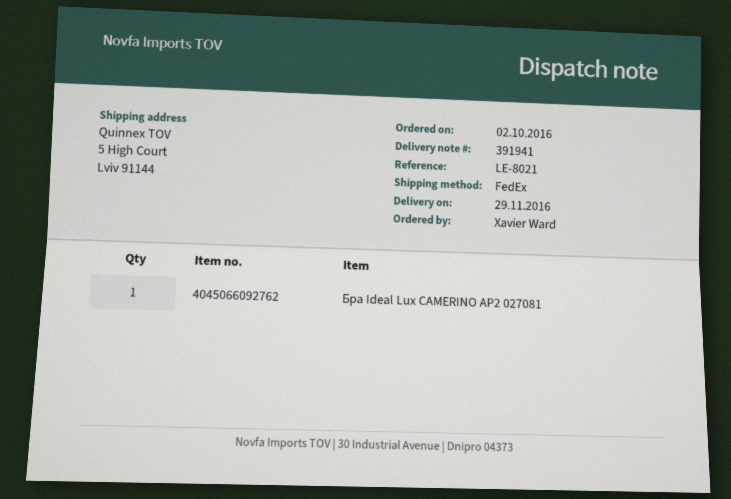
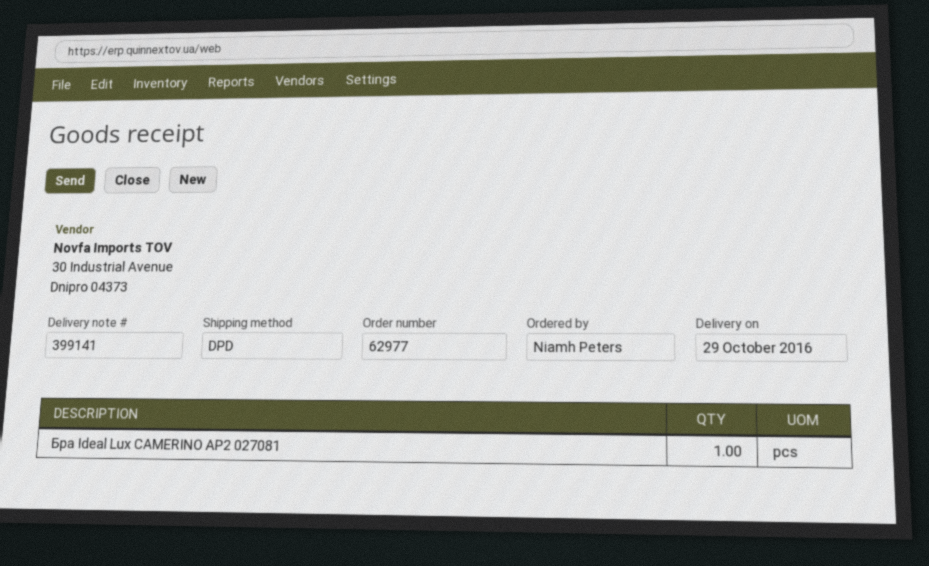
delivery note number: 391941 -> 399141
delivery date: 2016-11-29 -> 2016-10-29
ordered by: Xavier Ward -> Niamh Peters
shipping method: FedEx -> DPD

